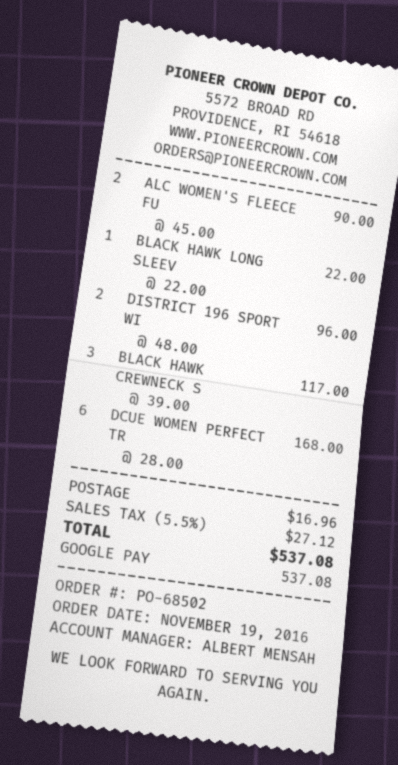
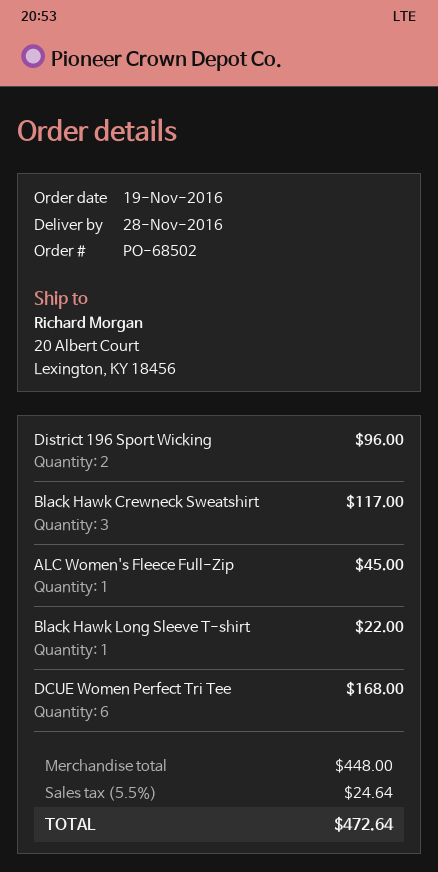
ALC WOMEN'S FLEECE FU: 2 for 90.00 -> 1 for 45.00
shipping: 16.96 -> none
tax: 5.5% = 27.12 -> 5.5% = 24.64
total: 537.08 -> 472.64

